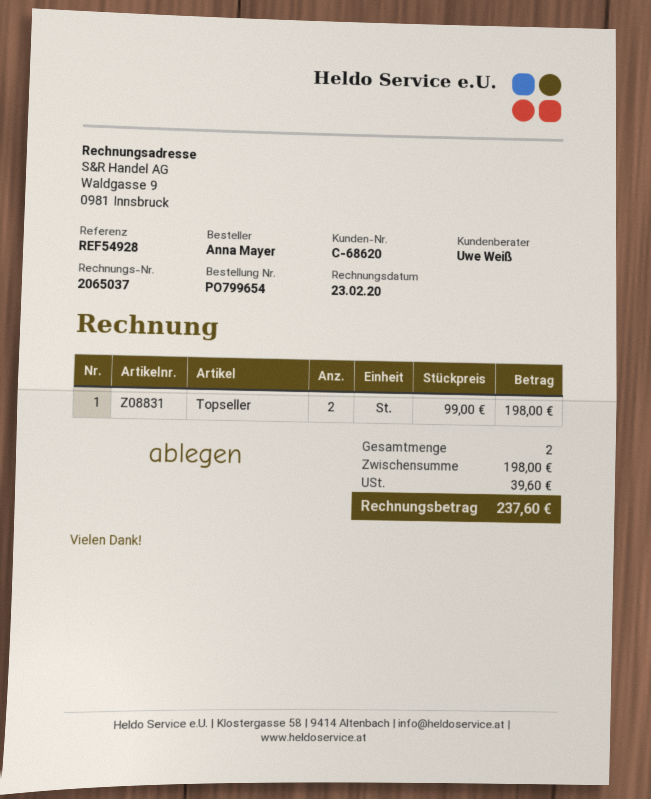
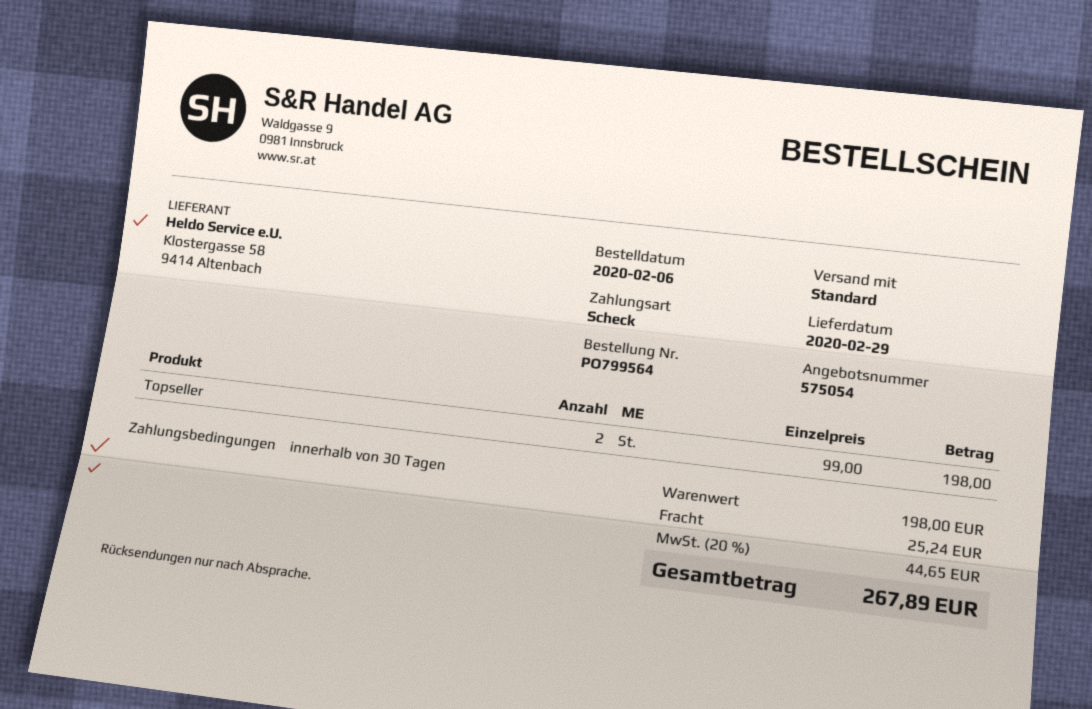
order number: PO799654 -> PO799564
shipping: none -> 25.24
tax: 39.60 -> 44.65
total: 237.60 -> 267.89

